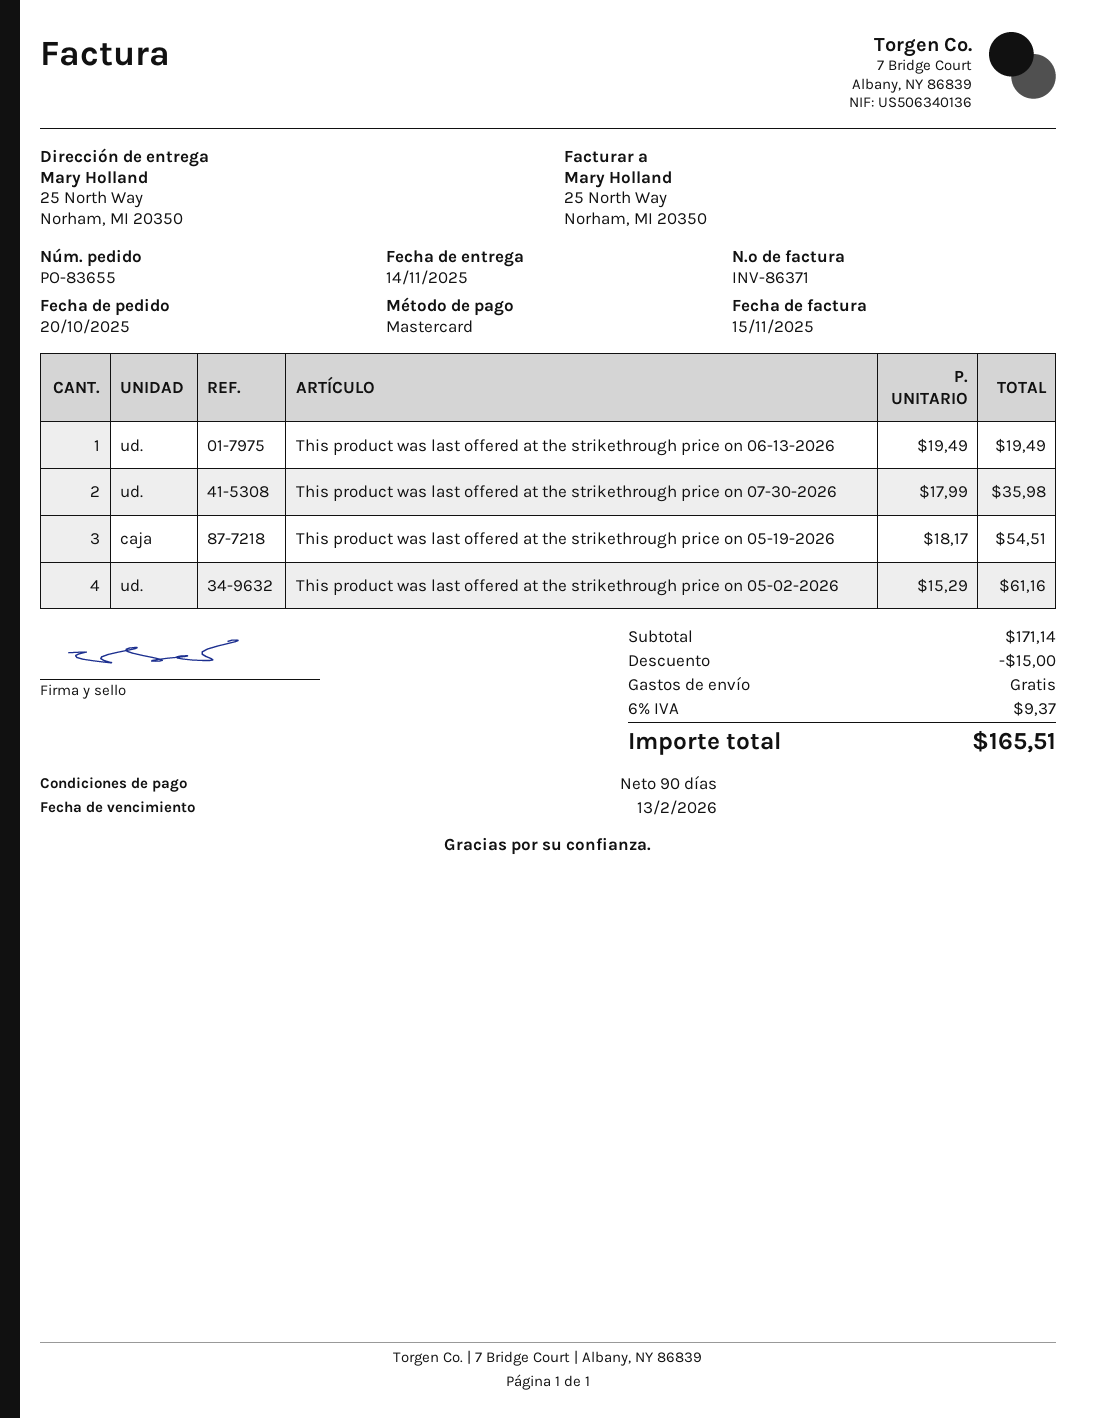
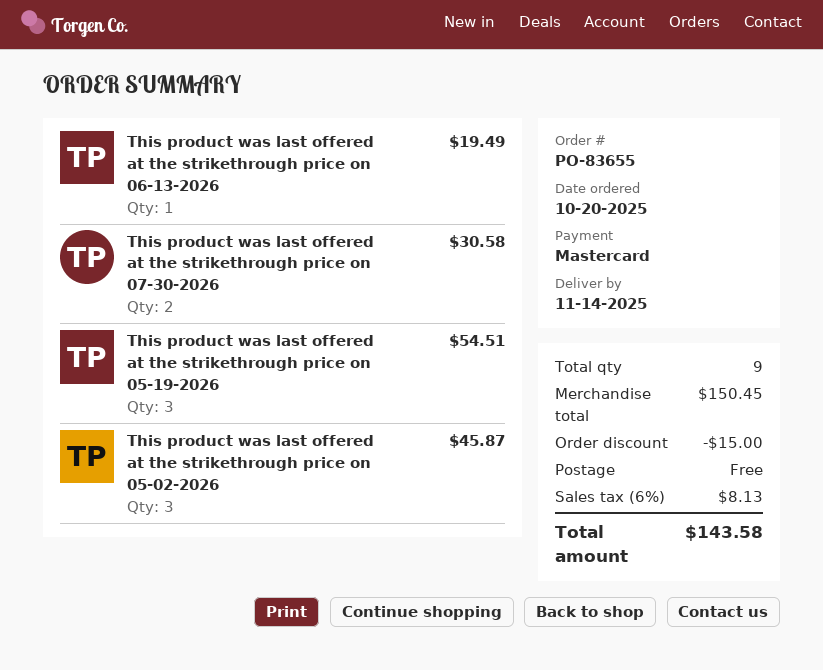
This product was last offered at the strikethrough price on 07-30-2026: 2 for 35.98 -> 2 for 30.58
This product was last offered at the strikethrough price on 05-02-2026: 4 for 61.16 -> 3 for 45.87
subtotal: 171.14 -> 150.45
tax: 6% = 9.37 -> 6% = 8.13
total: 165.51 -> 143.58

